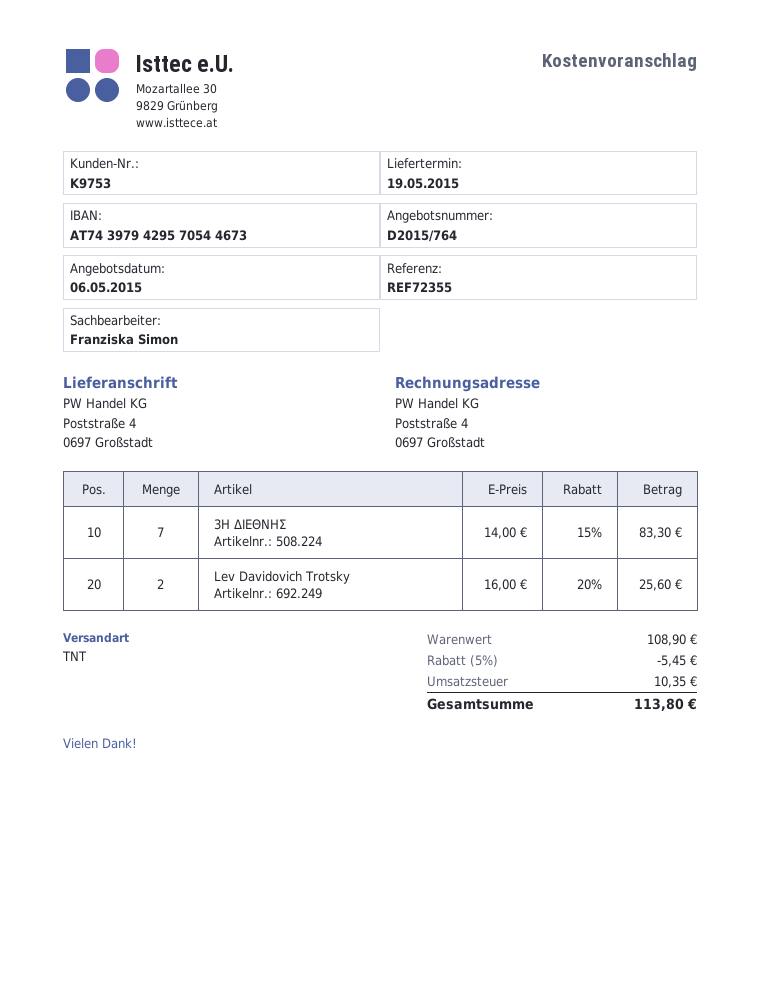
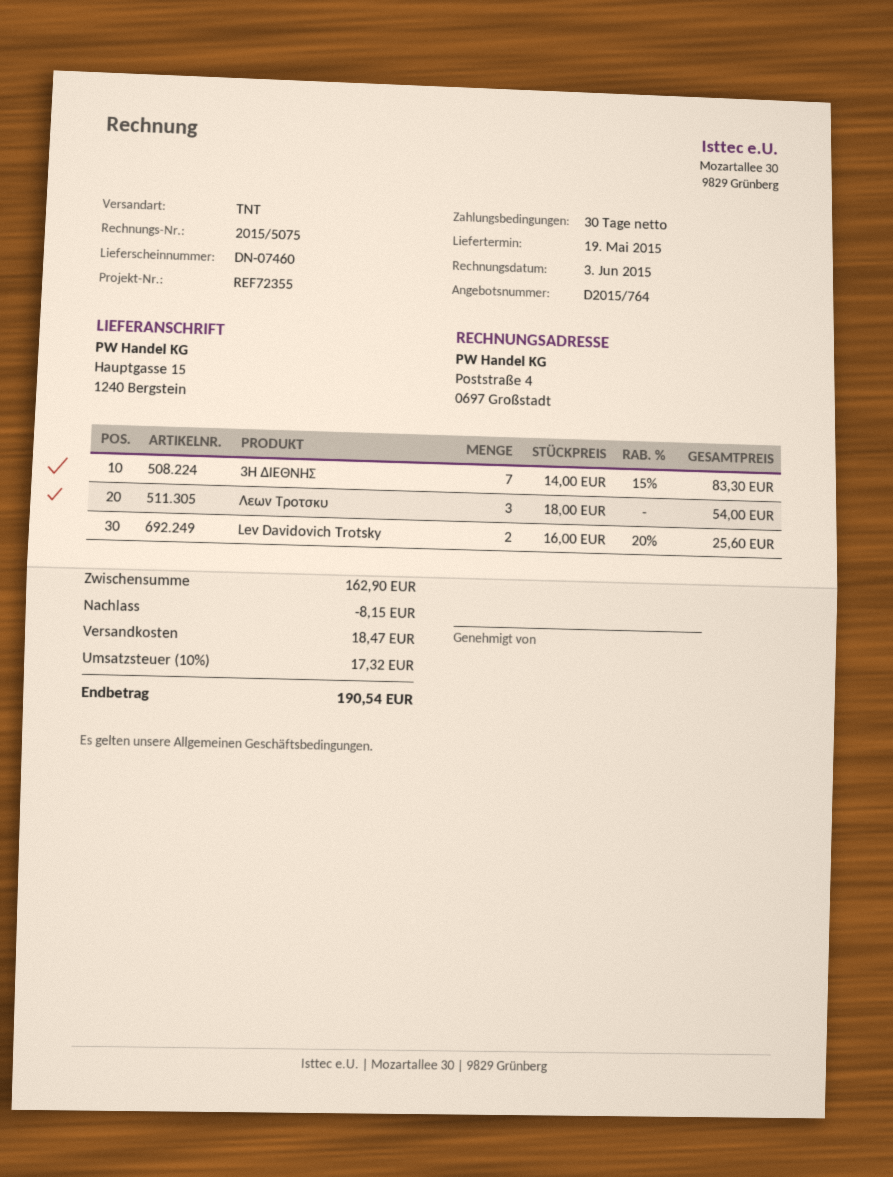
ship to: Poststraße 4, 0697 Großstadt -> Hauptgasse 15, 1240 Bergstein
Λεων Τροτσκυ: none -> 3 x 18.00 = 54.00
subtotal: 108.90 -> 162.90
discount: 5.45 -> 8.15
shipping: none -> 18.47
tax: 10.35 -> 17.32
total: 113.80 -> 190.54

